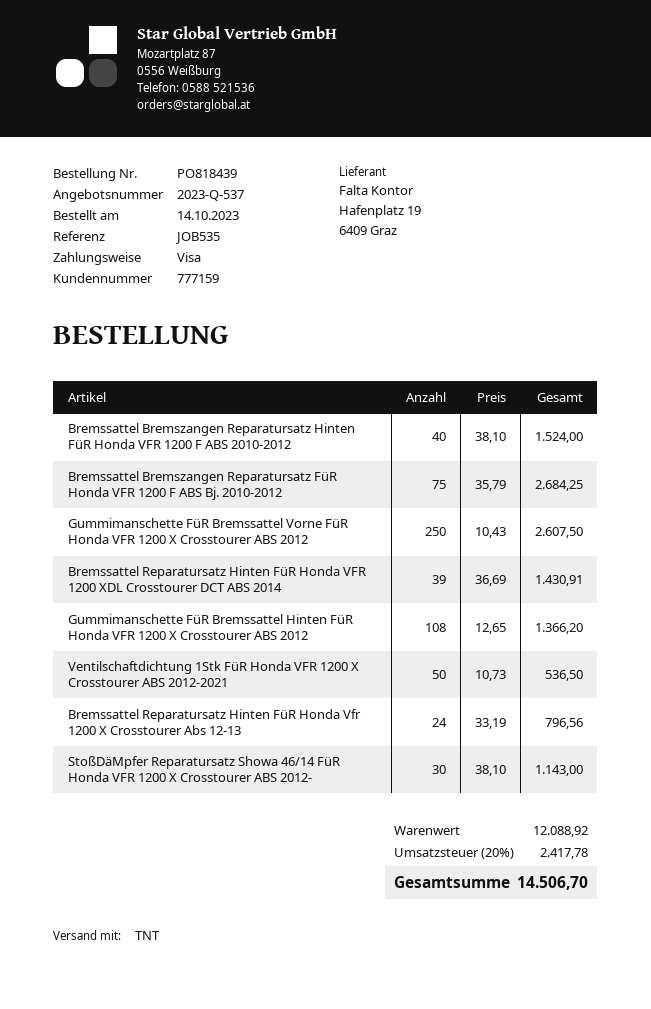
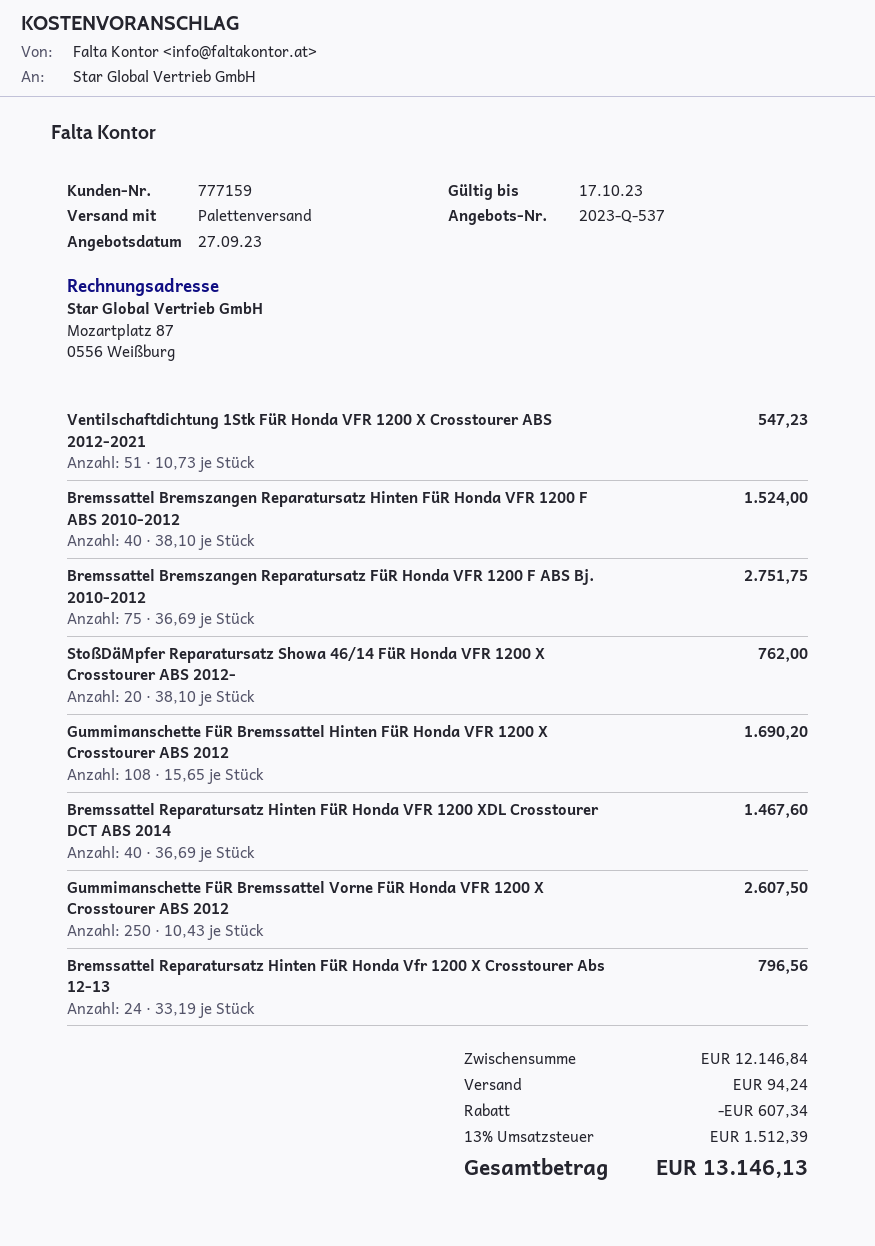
shipping method: TNT -> pallet freight
Bremssattel Bremszangen Reparatursatz FüR Honda VFR 1200 F ABS Bj. 2010-2012: 75 x 35.79 = 2684.25 -> 75 x 36.69 = 2751.75
Bremssattel Reparatursatz Hinten FüR Honda VFR 1200 XDL Crosstourer DCT ABS 2014: 39 x 36.69 = 1430.91 -> 40 x 36.69 = 1467.60
Gummimanschette FüR Bremssattel Hinten FüR Honda VFR 1200 X Crosstourer ABS 2012: 108 x 12.65 = 1366.20 -> 108 x 15.65 = 1690.20
Ventilschaftdichtung 1Stk FüR Honda VFR 1200 X Crosstourer ABS 2012-2021: 50 x 10.73 = 536.50 -> 51 x 10.73 = 547.23
StoßDäMpfer Reparatursatz Showa 46/14 FüR Honda VFR 1200 X Crosstourer ABS 2012-: 30 x 38.10 = 1143.00 -> 20 x 38.10 = 762.00
subtotal: 12088.92 -> 12146.84
discount: none -> 607.34
shipping: none -> 94.24
tax: 20% = 2417.78 -> 13% = 1512.39
total: 14506.70 -> 13146.13

